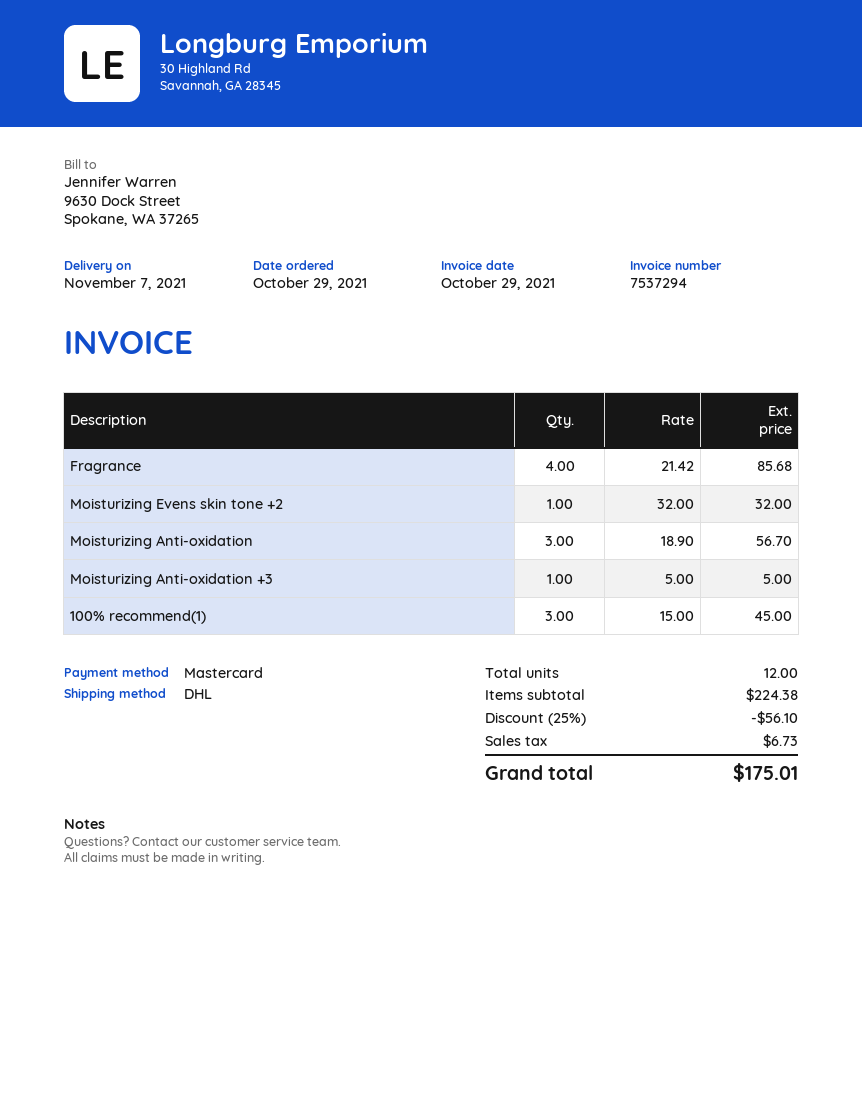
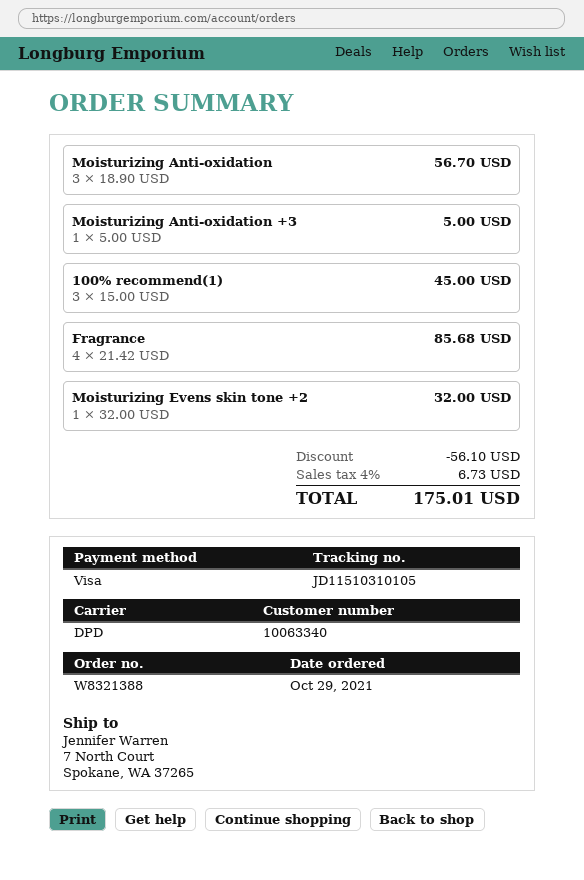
payment method: Mastercard -> Visa
shipping method: DHL -> DPD

